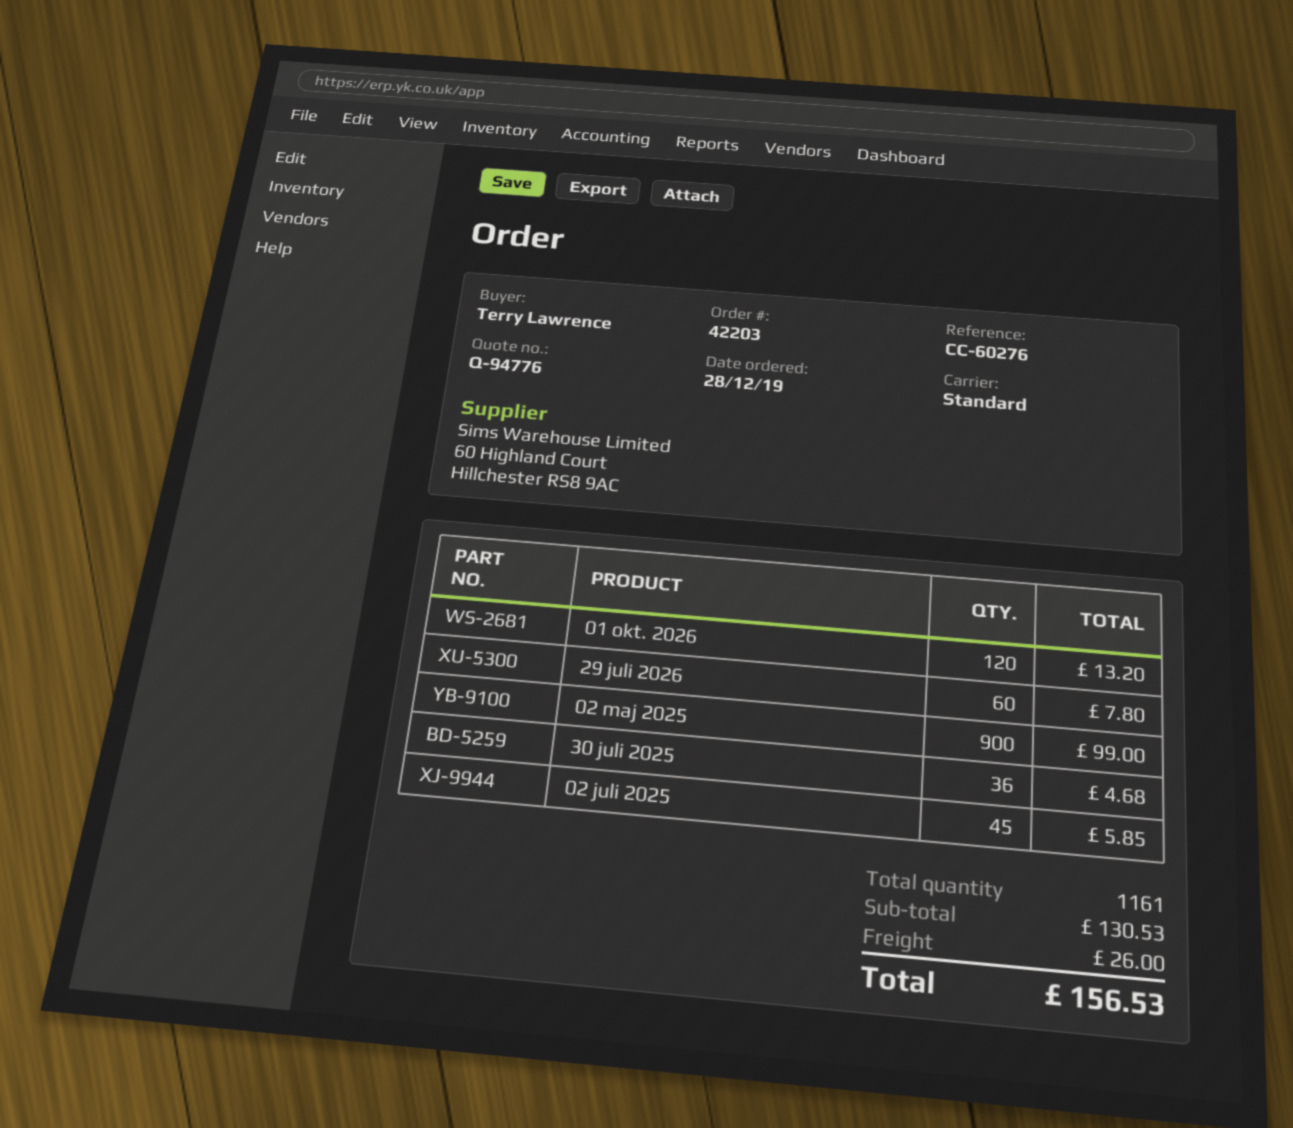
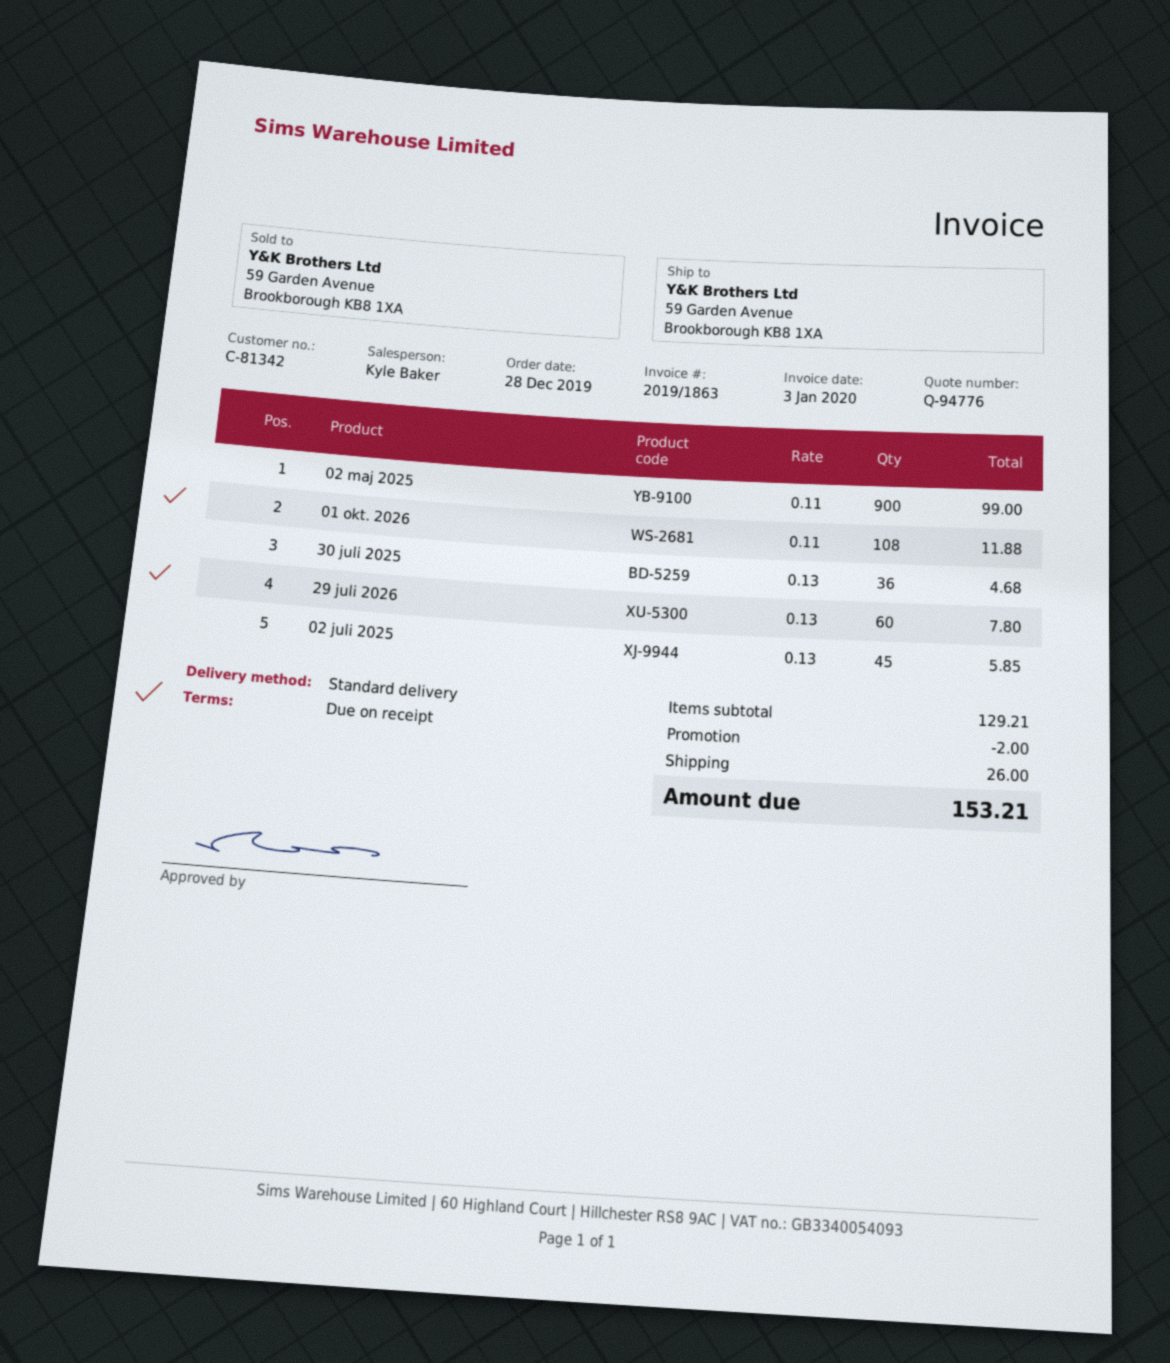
01 okt. 2026: 120 for 13.20 -> 108 for 11.88
subtotal: 130.53 -> 129.21
discount: none -> 2.00
total: 156.53 -> 153.21

